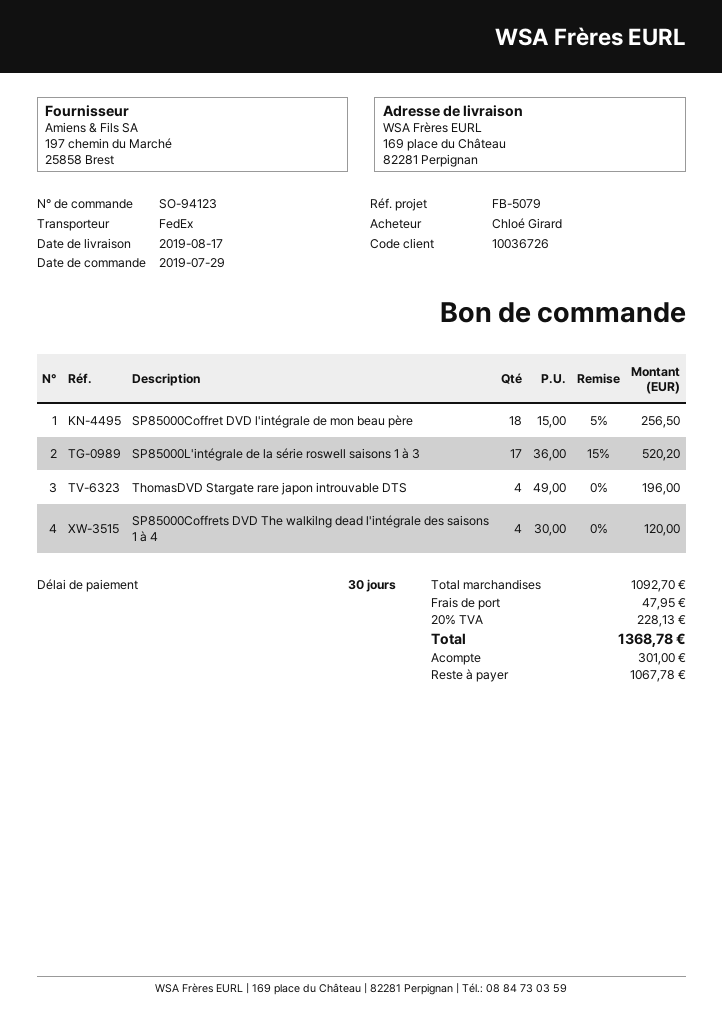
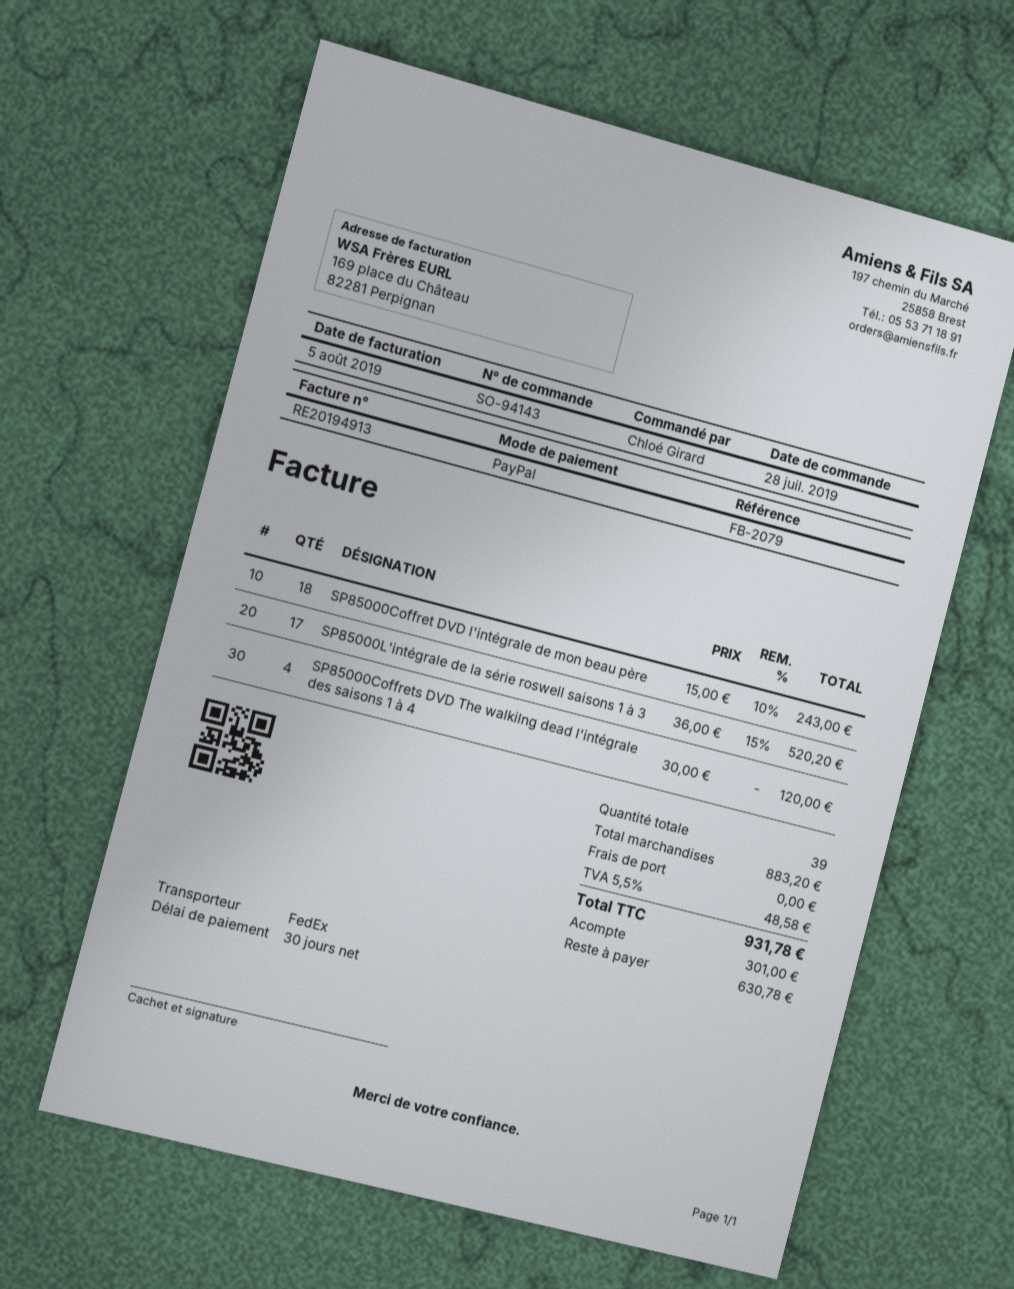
order number: SO-94123 -> SO-94143
order date: 2019-07-29 -> 2019-07-28
reference: FB-5079 -> FB-2079
SP85000Coffret DVD l'intégrale de mon beau père: 18 x 15.00 - 5% = 256.50 -> 18 x 15.00 - 10% = 243.00
ThomasDVD Stargate rare japon introuvable DTS: 4 x 49.00 = 196.00 -> none
subtotal: 1092.70 -> 883.20
shipping: 47.95 -> 0.00
tax: 20% = 228.13 -> 5.5% = 48.58
total: 1368.78 -> 931.78
balance: 1067.78 -> 630.78

